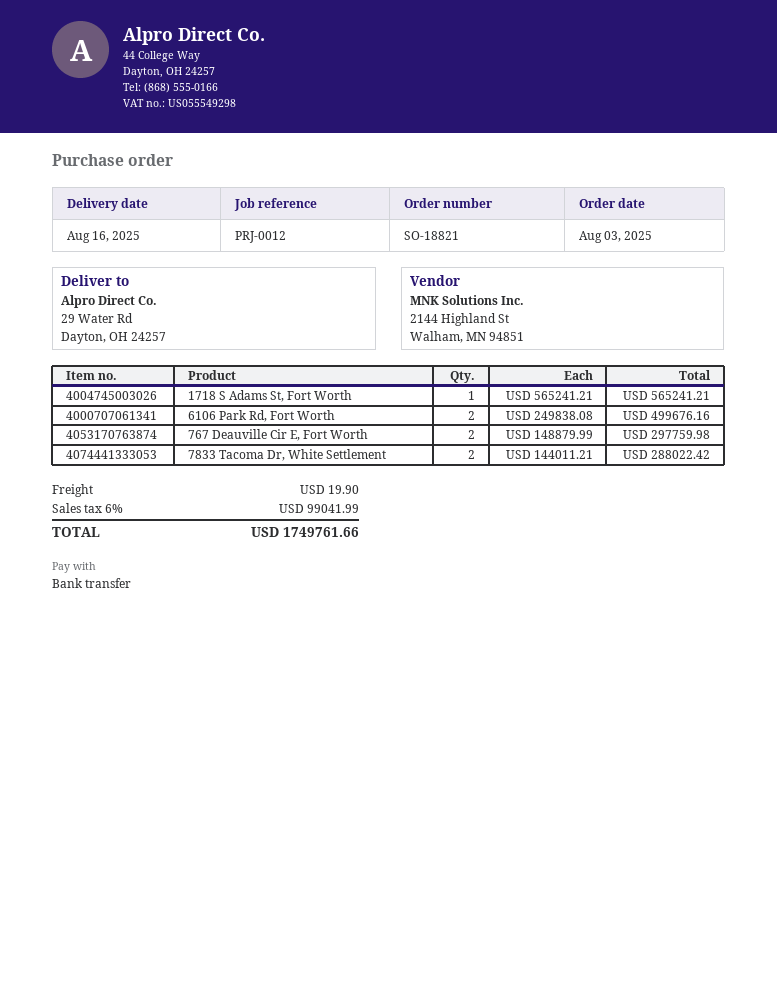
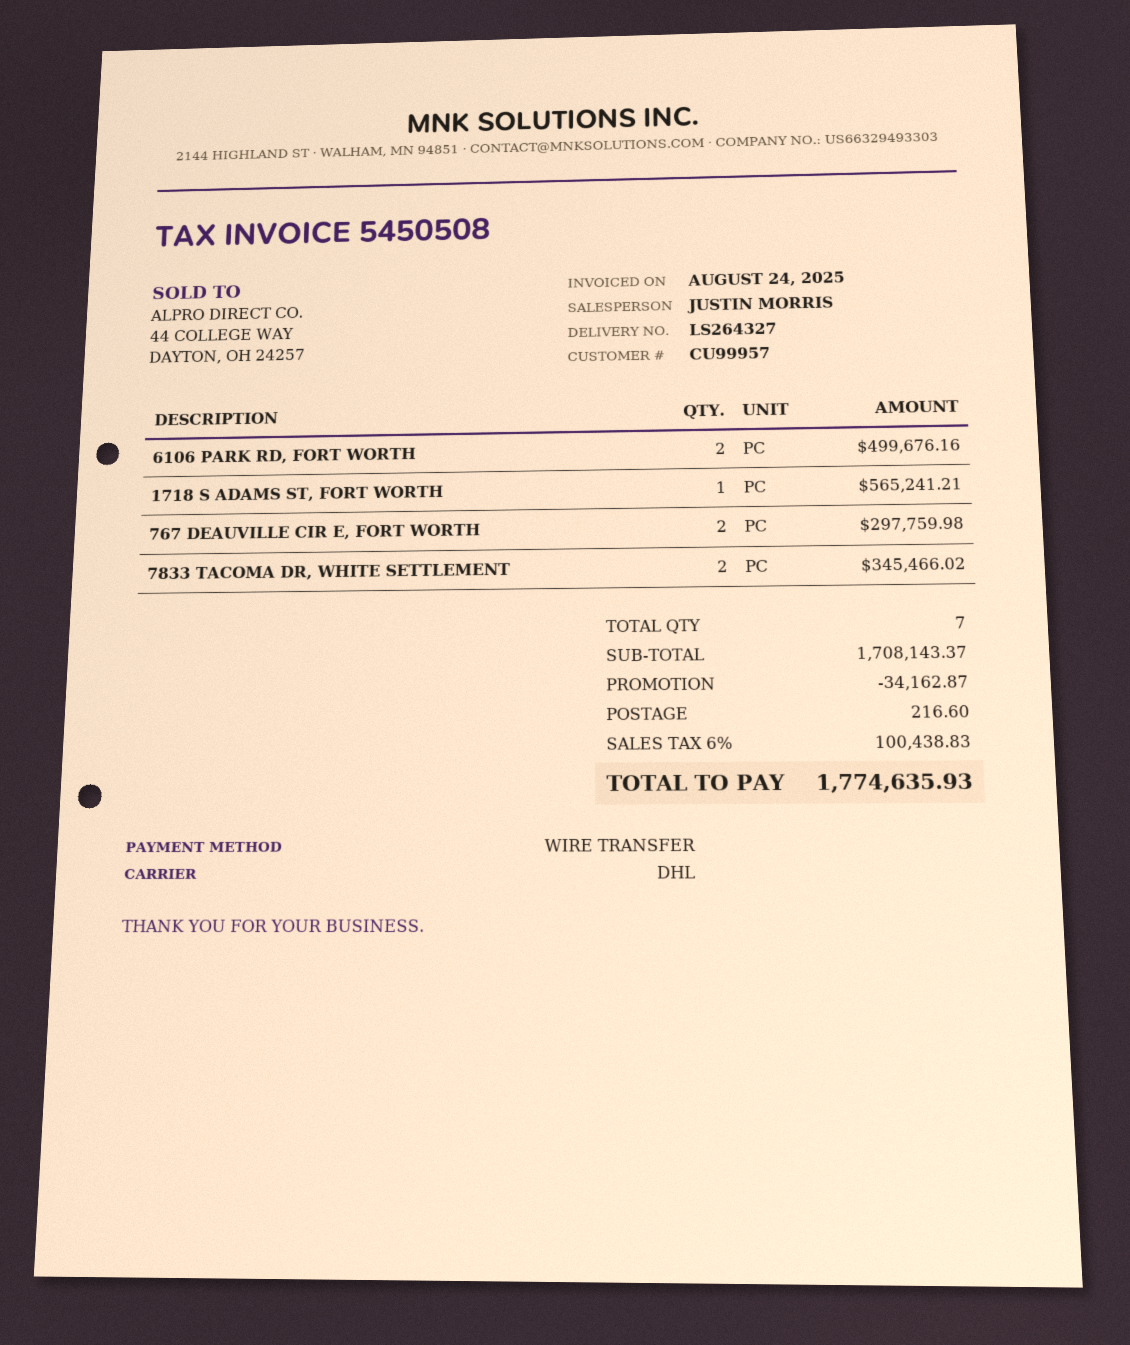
7833 Tacoma Dr, White Settlement: 2 for 288022.42 -> 2 for 345466.02
discount: none -> 34162.87
shipping: 19.90 -> 216.60
tax: 6% = 99041.99 -> 6% = 100438.83
total: 1749761.66 -> 1774635.93

